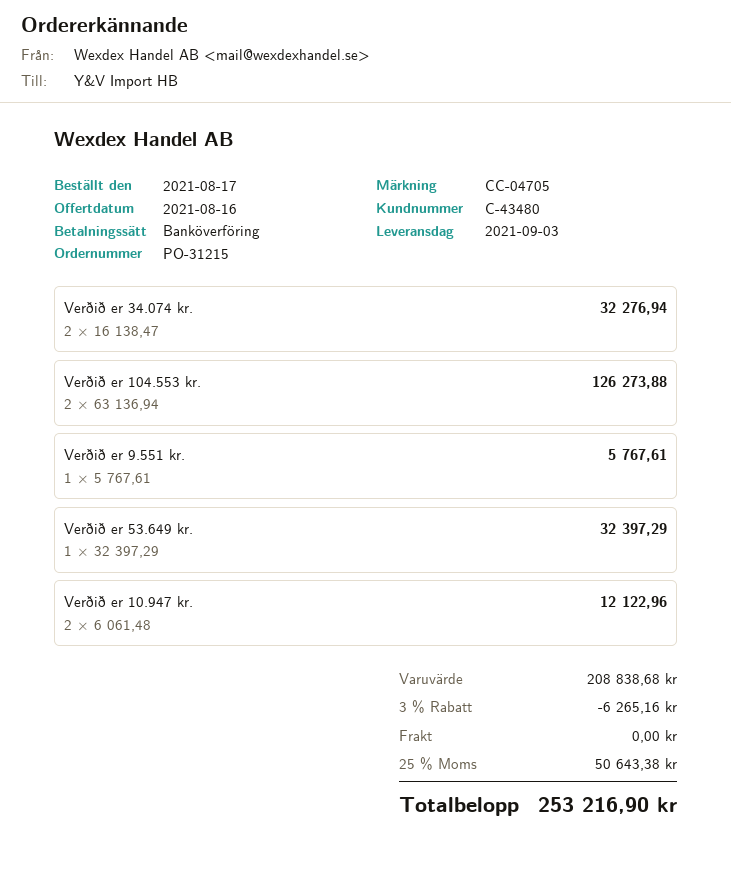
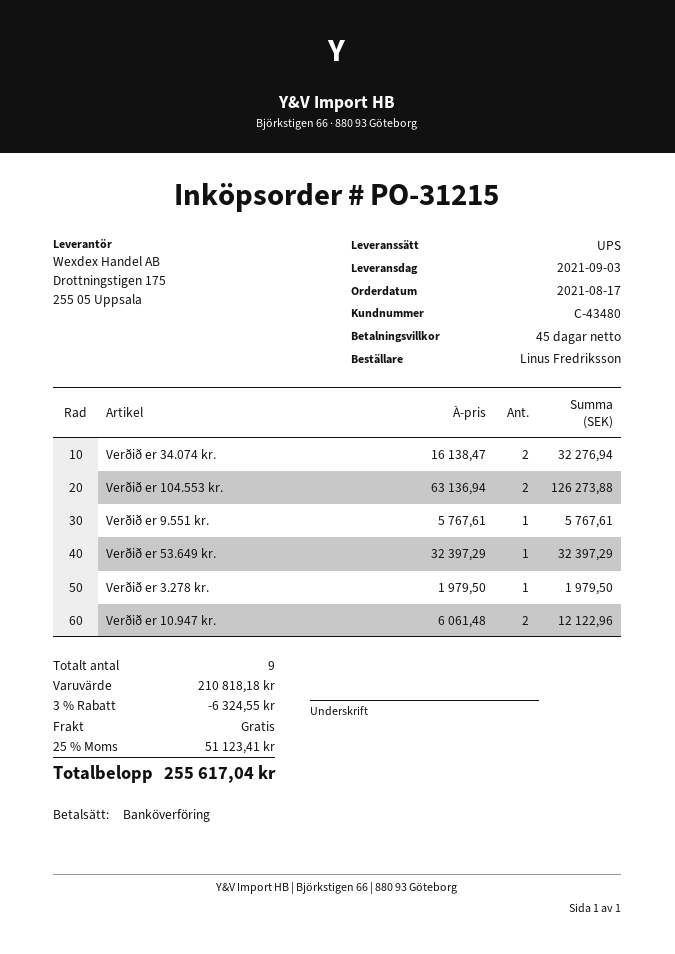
Verðið er 3.278 kr.: none -> 1 x 1979.50 = 1979.50
subtotal: 208838.68 -> 210818.18
discount: 3% = 6265.16 -> 3% = 6324.55
tax: 25% = 50643.38 -> 25% = 51123.41
total: 253216.90 -> 255617.04

